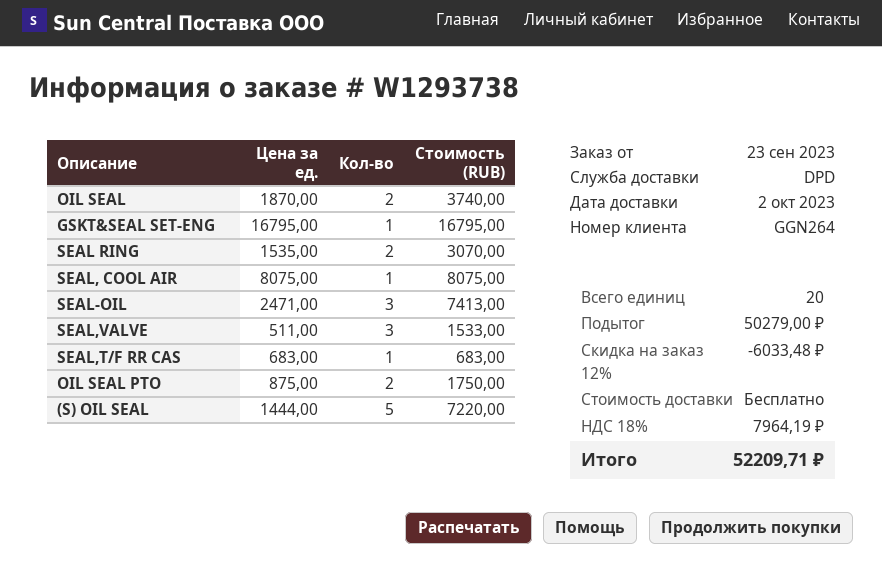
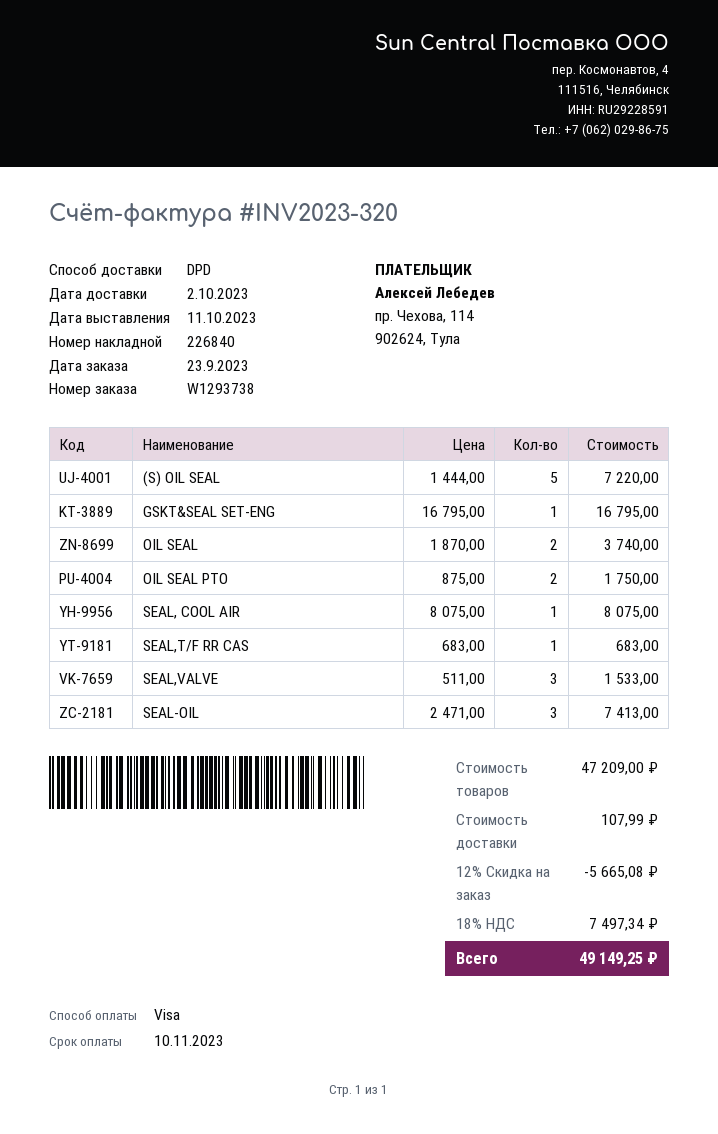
SEAL RING: 2 x 1535.00 = 3070.00 -> none
subtotal: 50279.00 -> 47209.00
discount: 12% = 6033.48 -> 12% = 5665.08
shipping: 0.00 -> 107.99
tax: 18% = 7964.19 -> 18% = 7497.34
total: 52209.71 -> 49149.25

